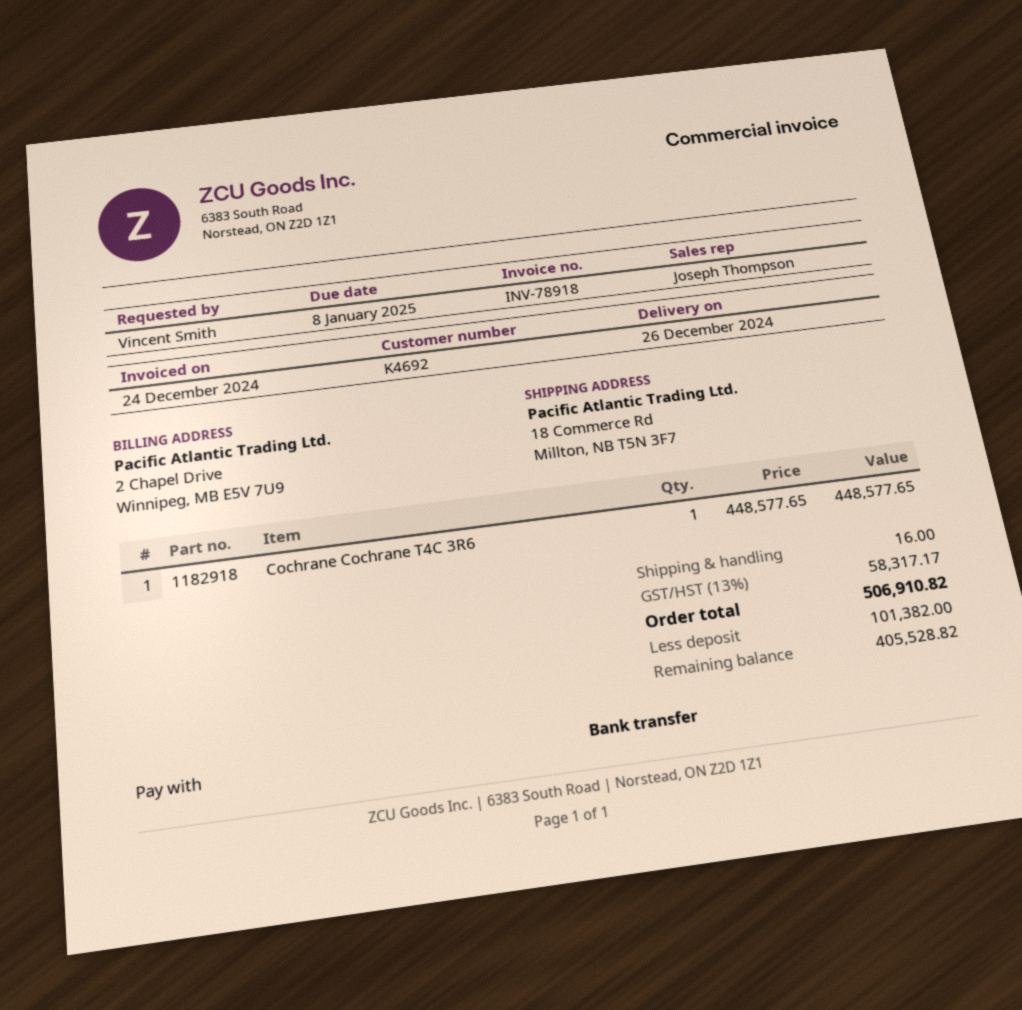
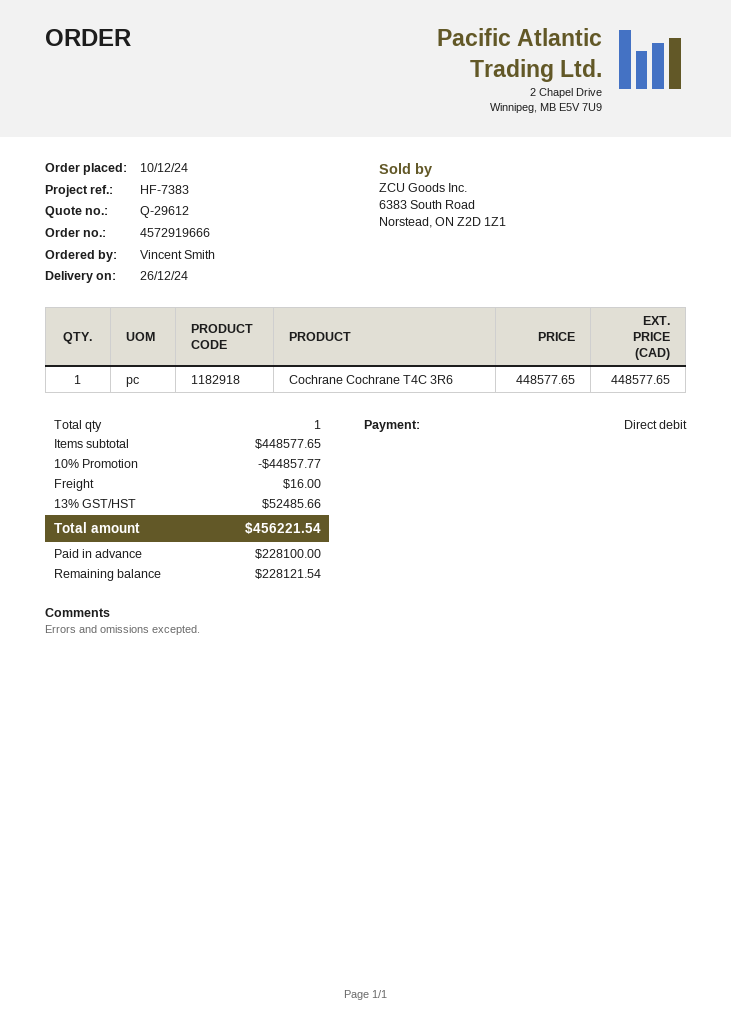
payment method: bank transfer -> direct debit
discount: none -> 10% = 44857.77
tax: 13% = 58317.17 -> 13% = 52485.66
total: 506910.82 -> 456221.54
deposit: 101382.00 -> 228100.00
balance: 405528.82 -> 228121.54

